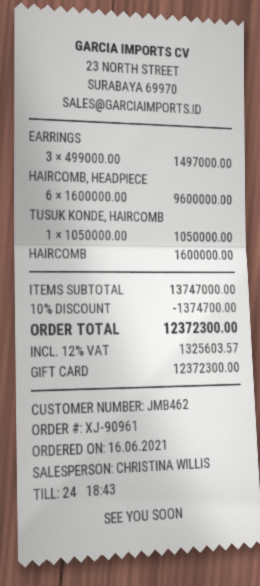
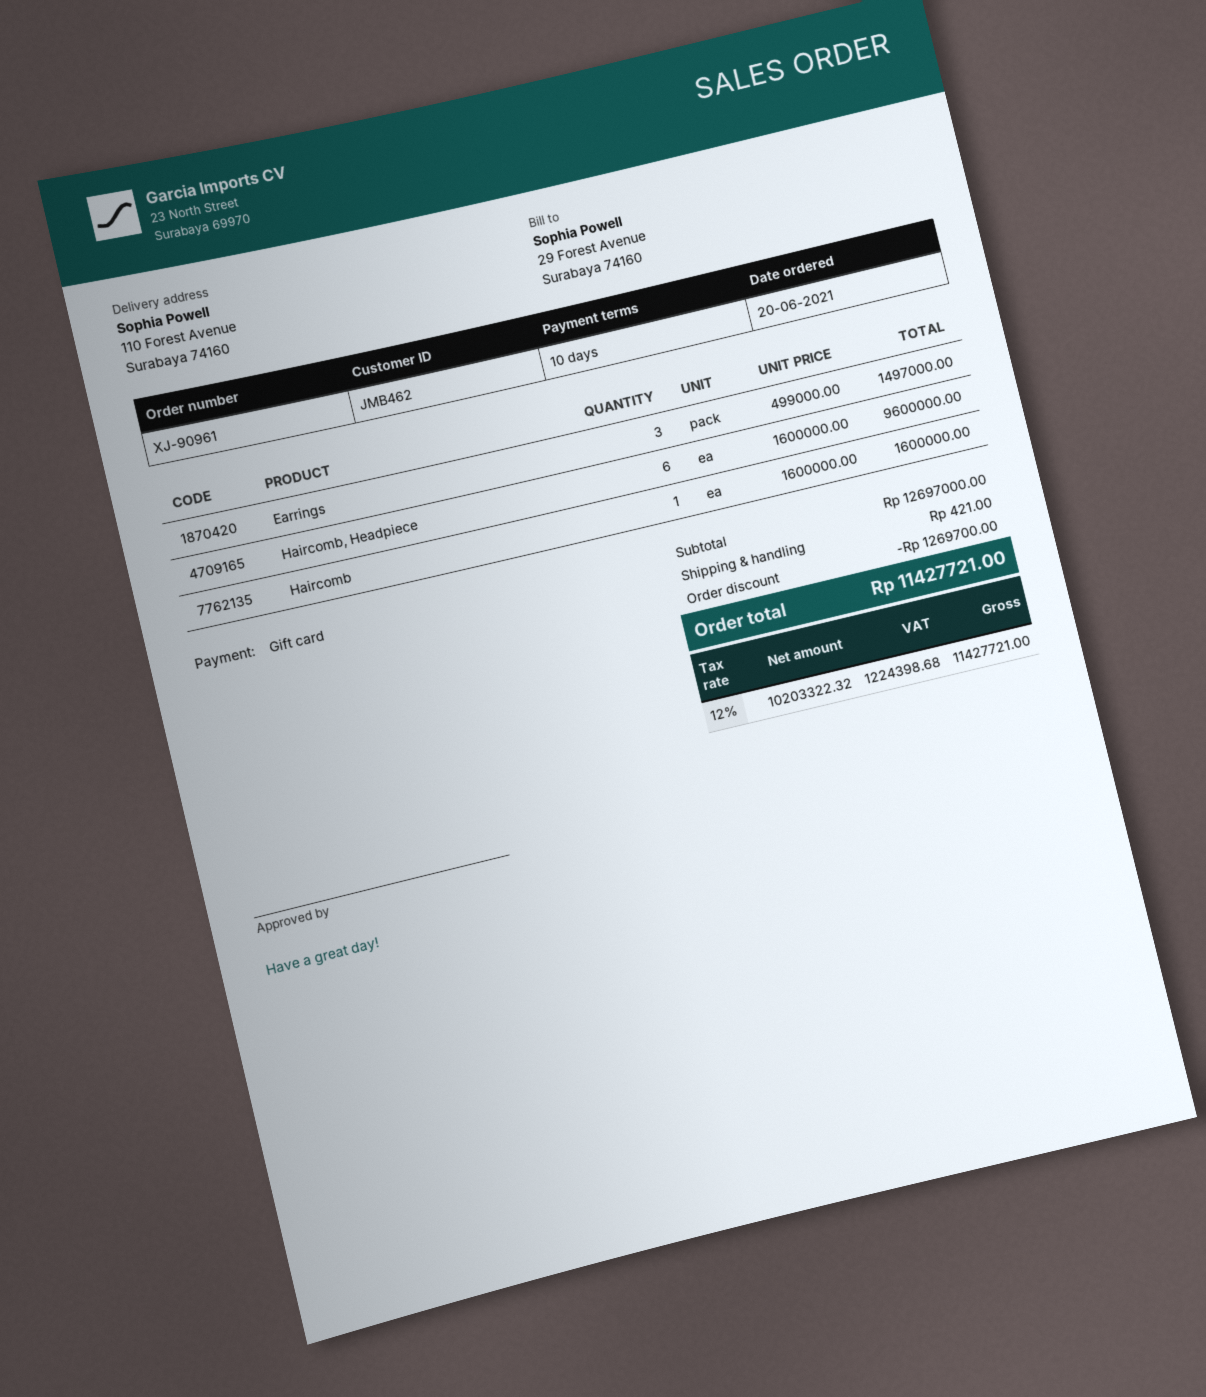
order date: 2021-06-16 -> 2021-06-20
TUSUK KONDE, HAIRCOMB: 1 x 1050000.00 = 1050000.00 -> none
subtotal: 13747000.00 -> 12697000.00
discount: 1374700.00 -> 1269700.00
shipping: none -> 421.00
tax: 12% = 1325603.57 -> 12% = 1224398.68
total: 12372300.00 -> 11427721.00

